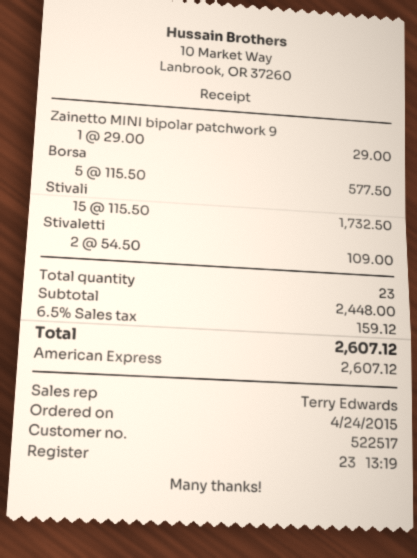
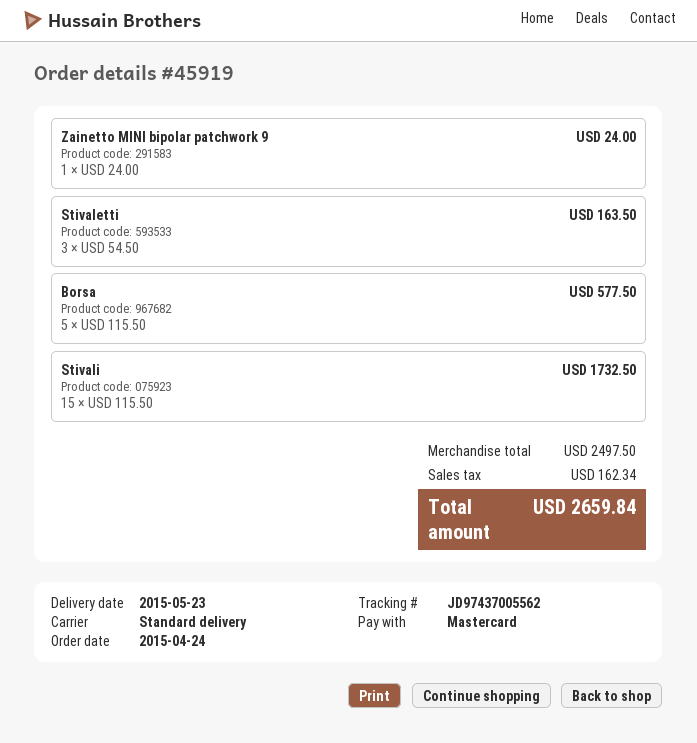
payment method: American Express -> Mastercard
Zainetto MINI bipolar patchwork 9: 1 x 29.00 = 29.00 -> 1 x 24.00 = 24.00
Stivaletti: 2 x 54.50 = 109.00 -> 3 x 54.50 = 163.50
subtotal: 2448.00 -> 2497.50
tax: 159.12 -> 162.34
total: 2607.12 -> 2659.84

